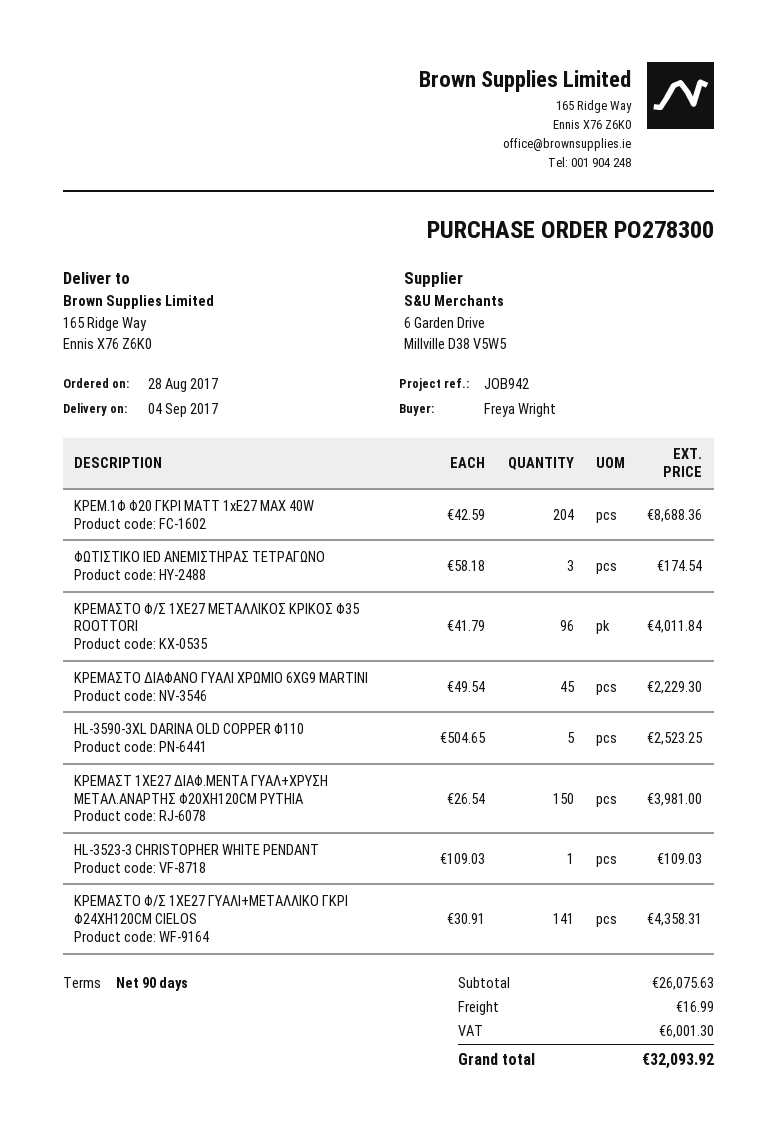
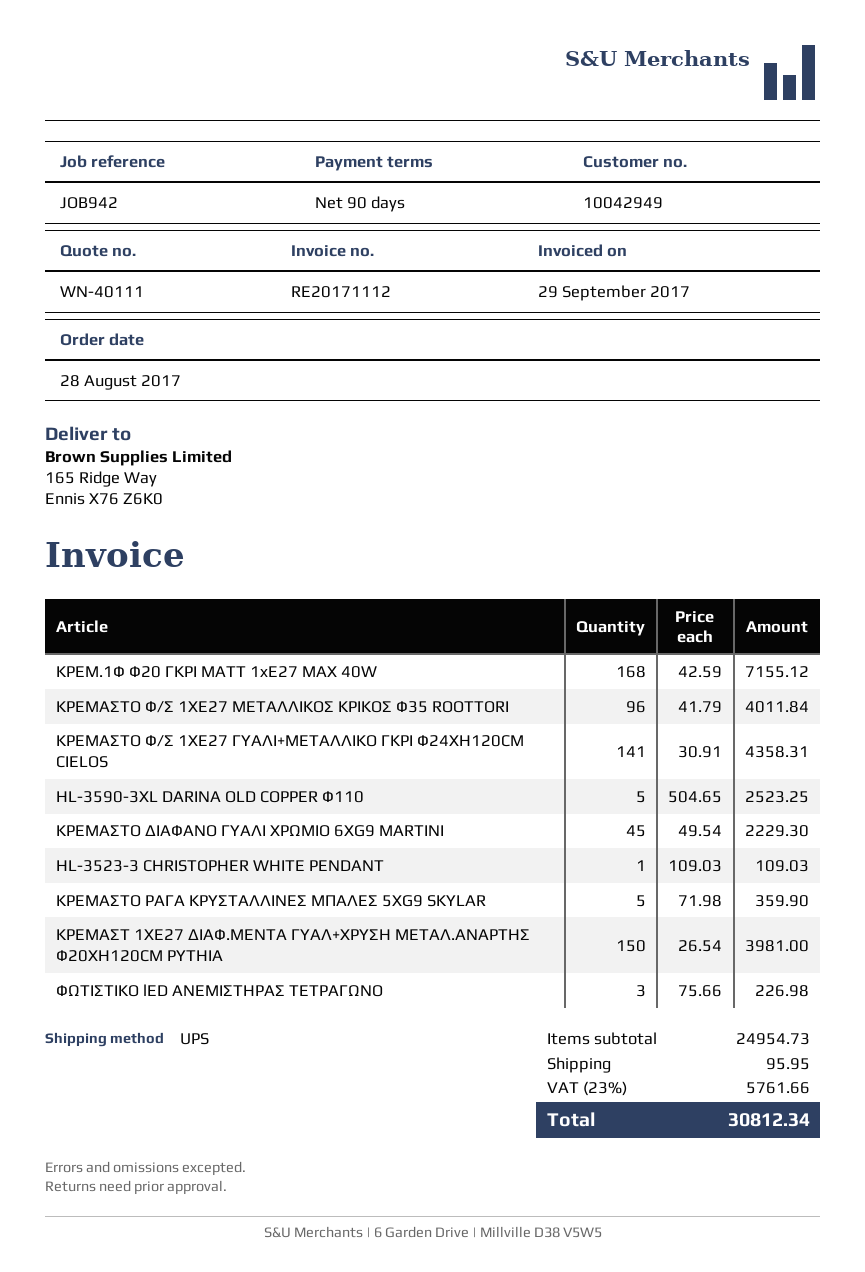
ΚΡΕΜ.1Φ Φ20 ΓΚΡΙ ΜΑΤΤ 1xE27 ΜΑΧ 40W: 204 x 42.59 = 8688.36 -> 168 x 42.59 = 7155.12
ΦΩΤΙΣΤΙΚΟ lED ΑΝΕΜΙΣΤΗΡΑΣ ΤΕΤΡΑΓΩΝΟ: 3 x 58.18 = 174.54 -> 3 x 75.66 = 226.98
ΚΡΕΜΑΣΤΟ ΡΑΓΑ ΚΡΥΣΤΑΛΛΙΝΕΣ ΜΠΑΛΕΣ 5ΧG9 SKYLAR: none -> 5 x 71.98 = 359.90
subtotal: 26075.63 -> 24954.73
shipping: 16.99 -> 95.95
tax: 6001.30 -> 5761.66
total: 32093.92 -> 30812.34

